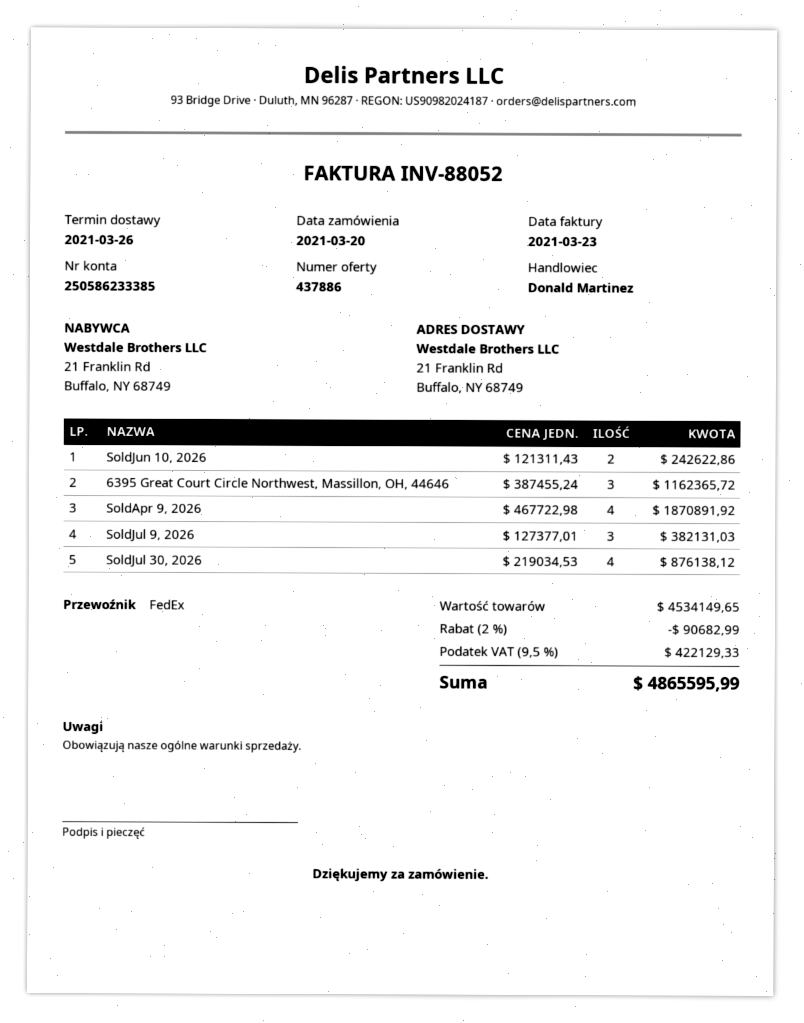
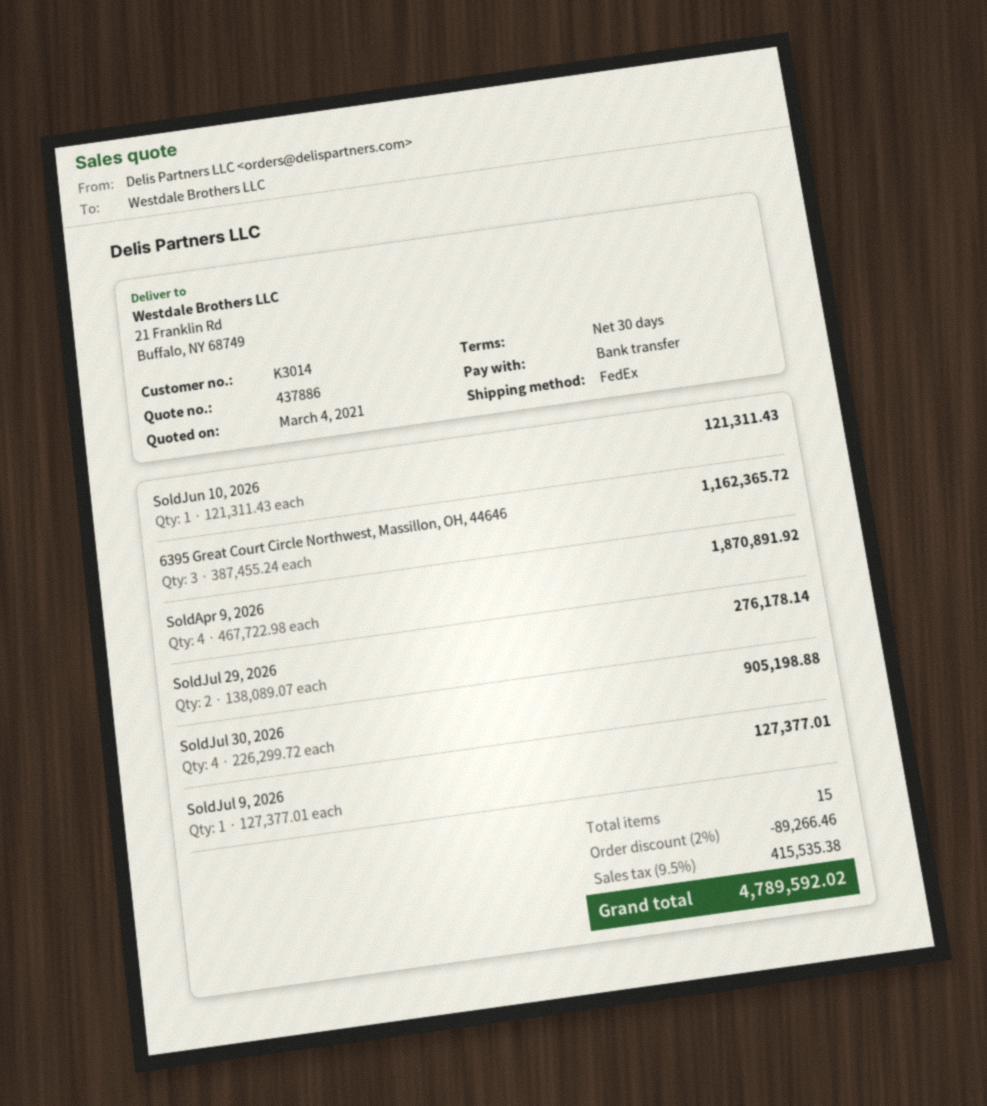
SoldJun 10, 2026: 2 x 121311.43 = 242622.86 -> 1 x 121311.43 = 121311.43
SoldJul 9, 2026: 3 x 127377.01 = 382131.03 -> 1 x 127377.01 = 127377.01
SoldJul 30, 2026: 4 x 219034.53 = 876138.12 -> 4 x 226299.72 = 905198.88
SoldJul 29, 2026: none -> 2 x 138089.07 = 276178.14
discount: 2% = 90682.99 -> 2% = 89266.46
tax: 9.5% = 422129.33 -> 9.5% = 415535.38
total: 4865595.99 -> 4789592.02

